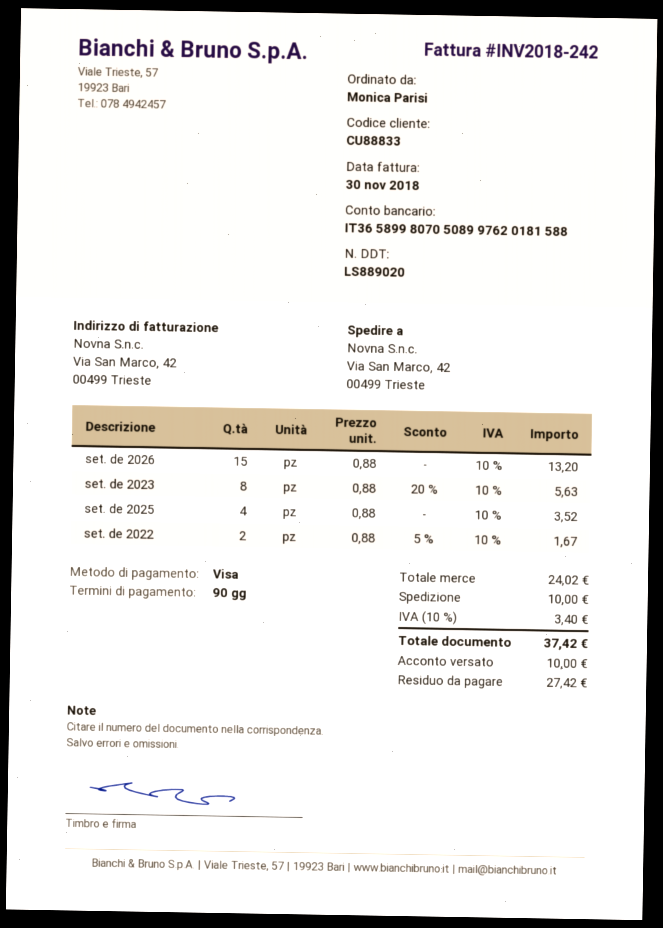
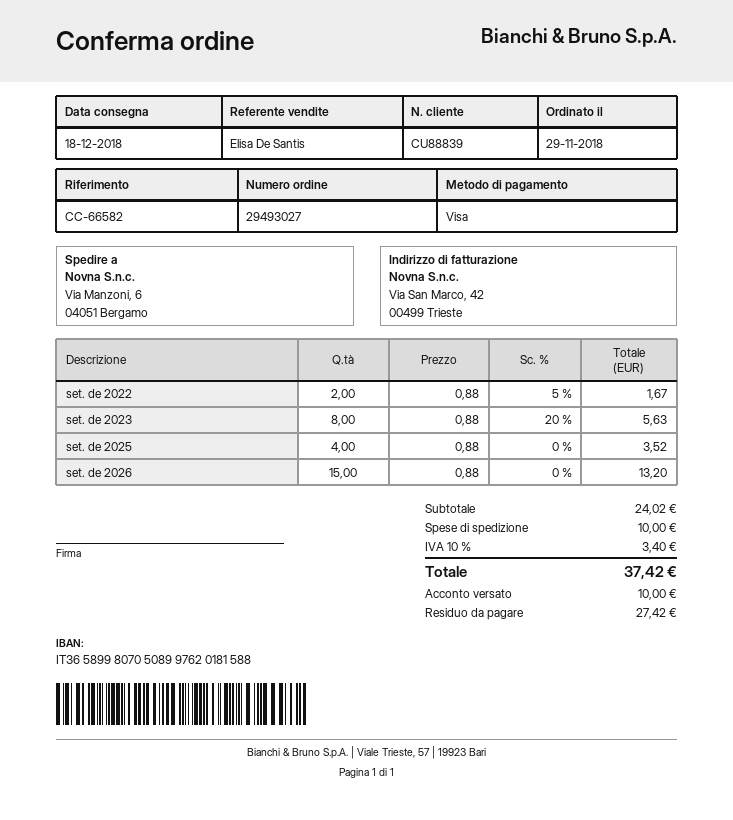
customer number: CU88833 -> CU88839
ship to: Via San Marco, 42, 00499 Trieste -> Via Manzoni, 6, 04051 Bergamo

